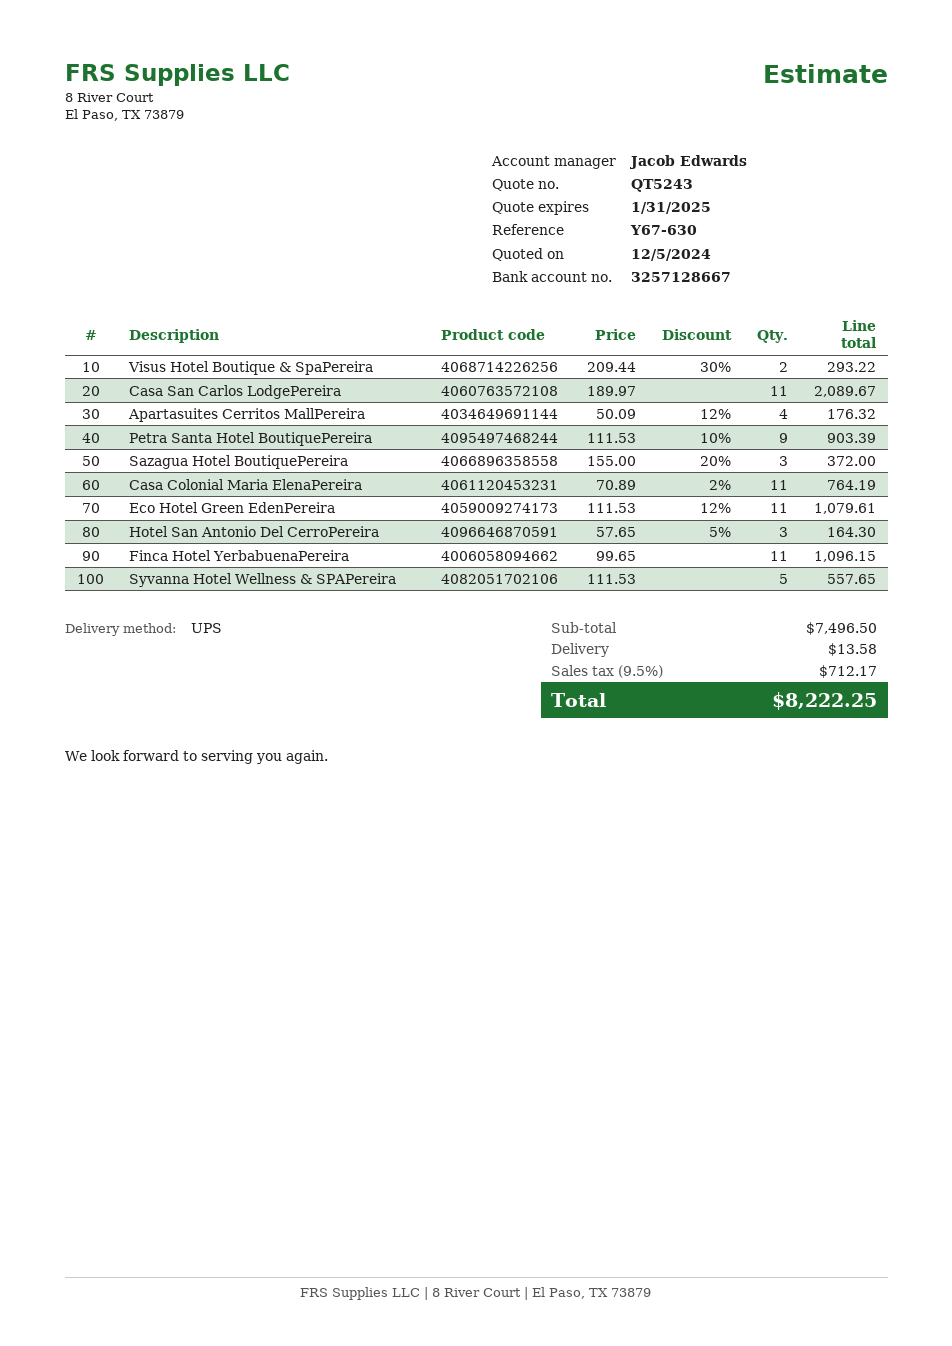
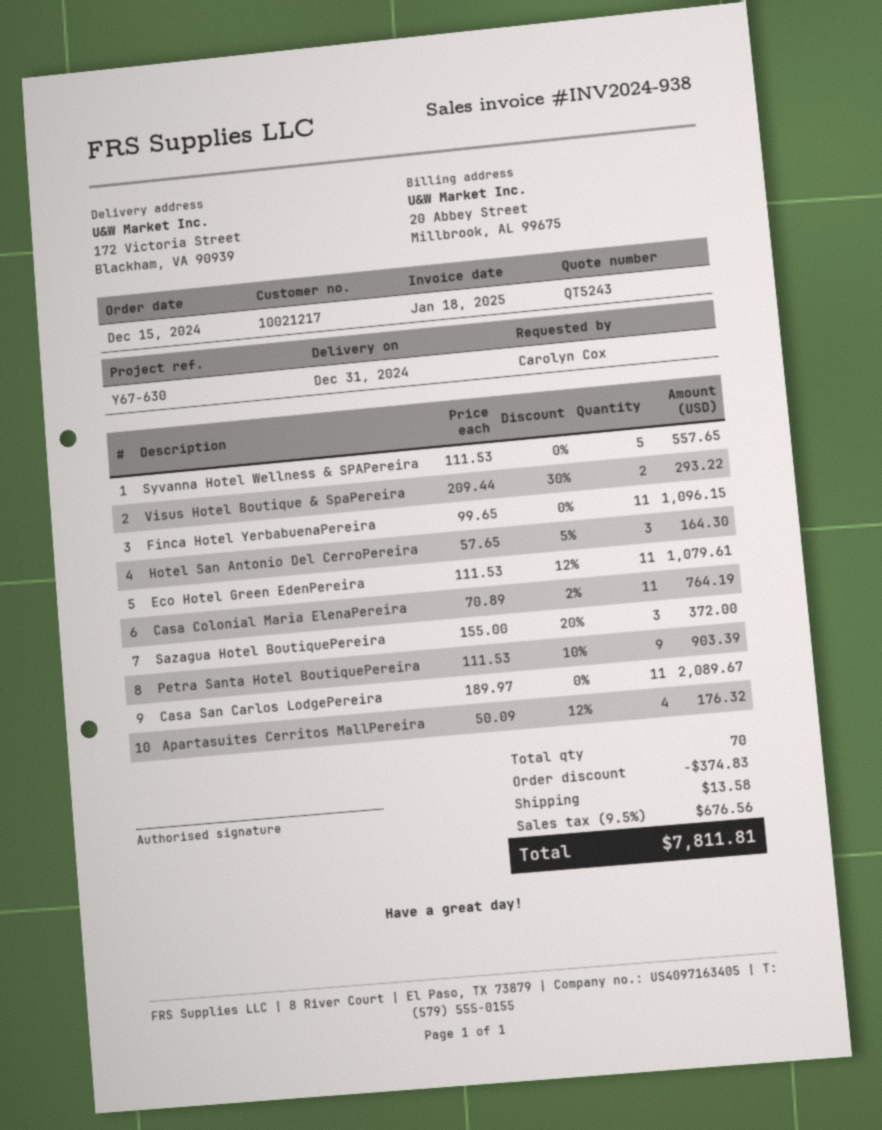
discount: none -> 374.83
tax: 9.5% = 712.17 -> 9.5% = 676.56
total: 8222.25 -> 7811.81

